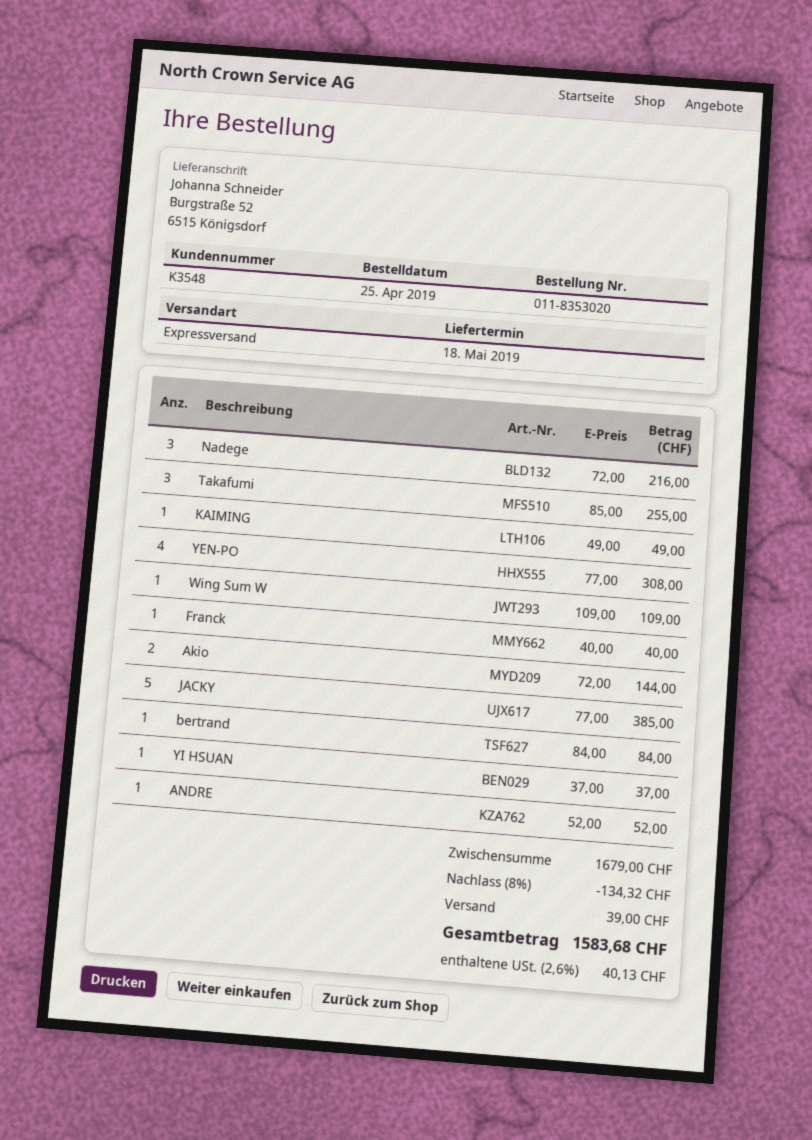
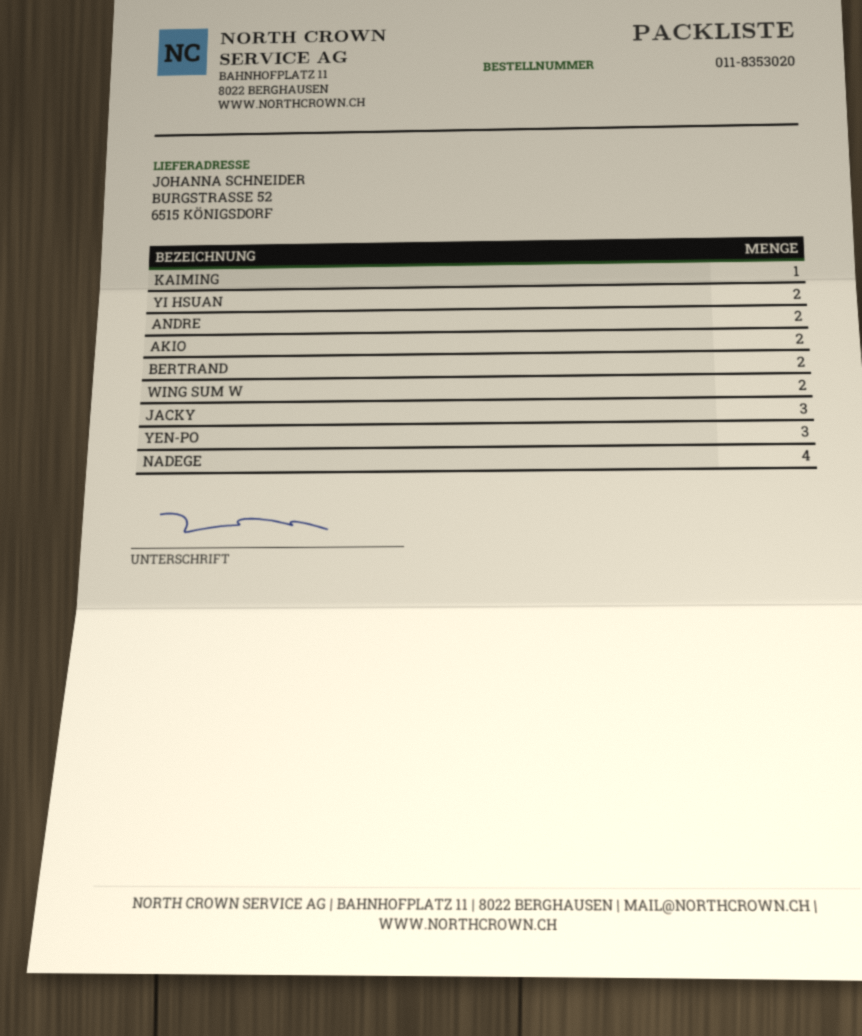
Nadege: 3 -> 4
Takafumi: 3 -> none
YEN-PO: 4 -> 3
Wing Sum W: 1 -> 2
Franck: 1 -> none
JACKY: 5 -> 3
bertrand: 1 -> 2
YI HSUAN: 1 -> 2
ANDRE: 1 -> 2

